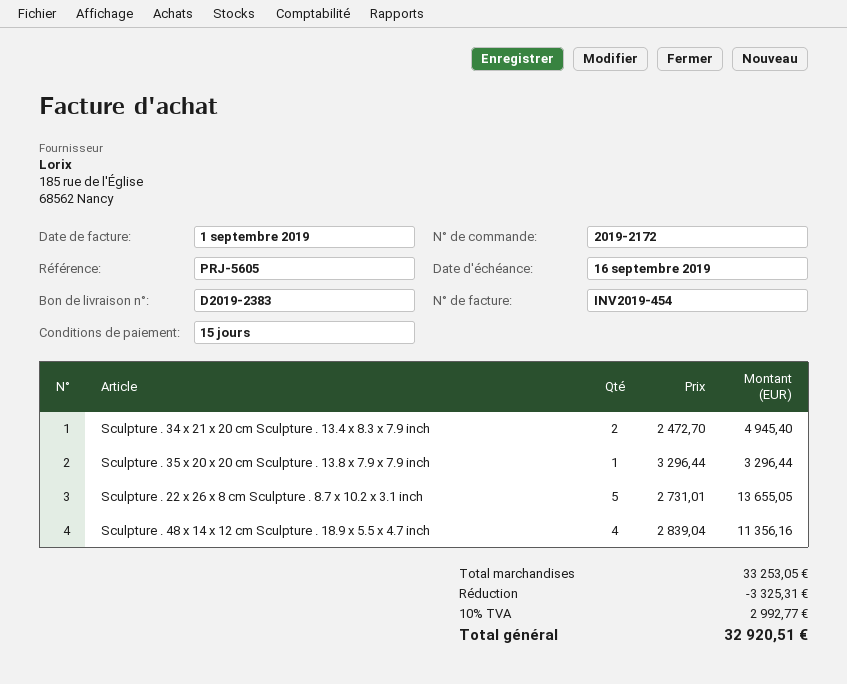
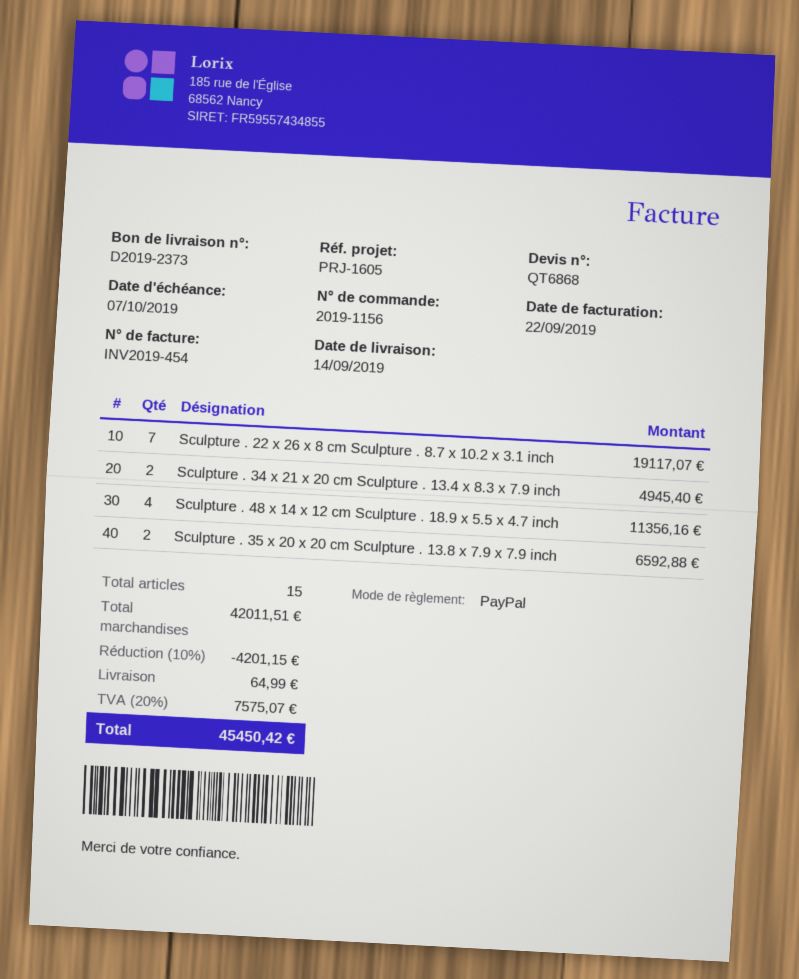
order number: 2019-2172 -> 2019-1156
delivery note number: D2019-2383 -> D2019-2373
invoice date: 2019-09-01 -> 2019-09-22
due date: 2019-09-16 -> 2019-10-07
reference: PRJ-5605 -> PRJ-1605
Sculpture . 35 x 20 x 20 cm Sculpture . 13.8 x 7.9 x 7.9 inch: 1 for 3296.44 -> 2 for 6592.88
Sculpture . 22 x 26 x 8 cm Sculpture . 8.7 x 10.2 x 3.1 inch: 5 for 13655.05 -> 7 for 19117.07
subtotal: 33253.05 -> 42011.51
discount: 3325.31 -> 4201.15
shipping: none -> 64.99
tax: 10% = 2992.77 -> 20% = 7575.07
total: 32920.51 -> 45450.42

